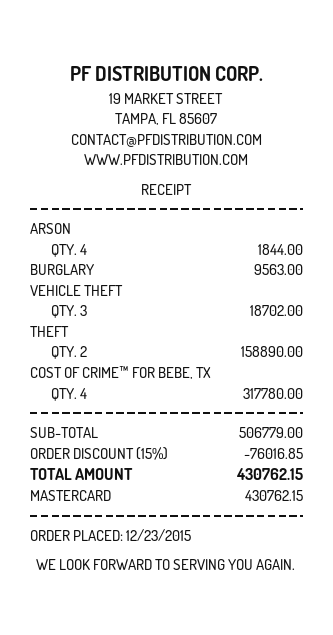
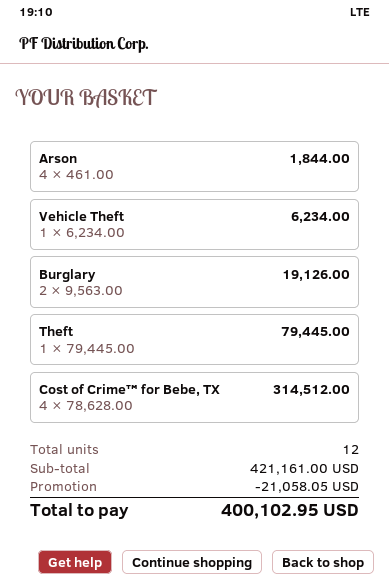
BURGLARY: 1 for 9563.00 -> 2 for 19126.00
VEHICLE THEFT: 3 for 18702.00 -> 1 for 6234.00
THEFT: 2 for 158890.00 -> 1 for 79445.00
COST OF CRIME™ FOR BEBE, TX: 4 for 317780.00 -> 4 for 314512.00
subtotal: 506779.00 -> 421161.00
discount: 76016.85 -> 21058.05
total: 430762.15 -> 400102.95

